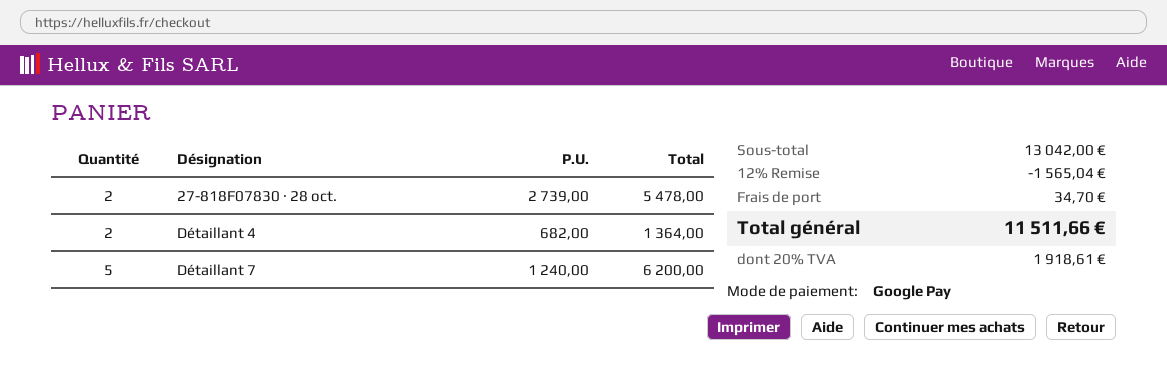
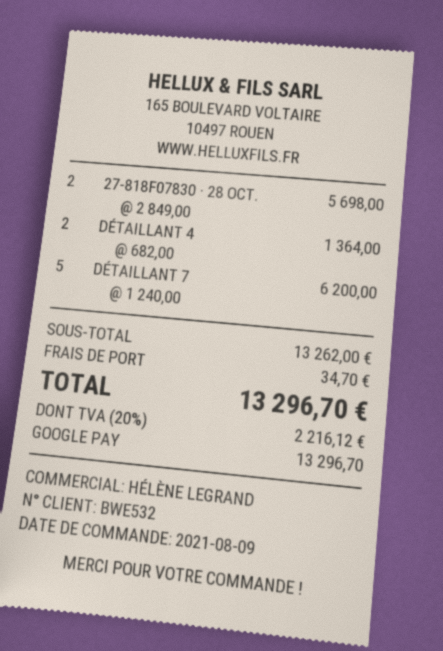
27-818F07830 · 28 oct.: 2 x 2739.00 = 5478.00 -> 2 x 2849.00 = 5698.00
subtotal: 13042.00 -> 13262.00
discount: 12% = 1565.04 -> none
tax: 20% = 1918.61 -> 20% = 2216.12
total: 11511.66 -> 13296.70

